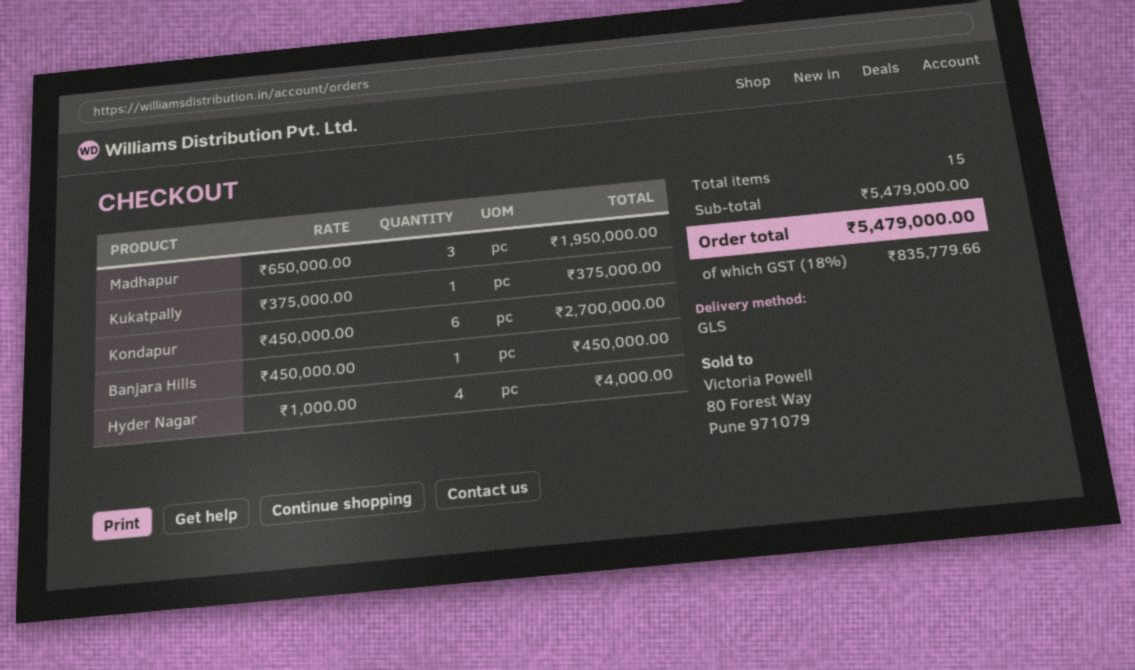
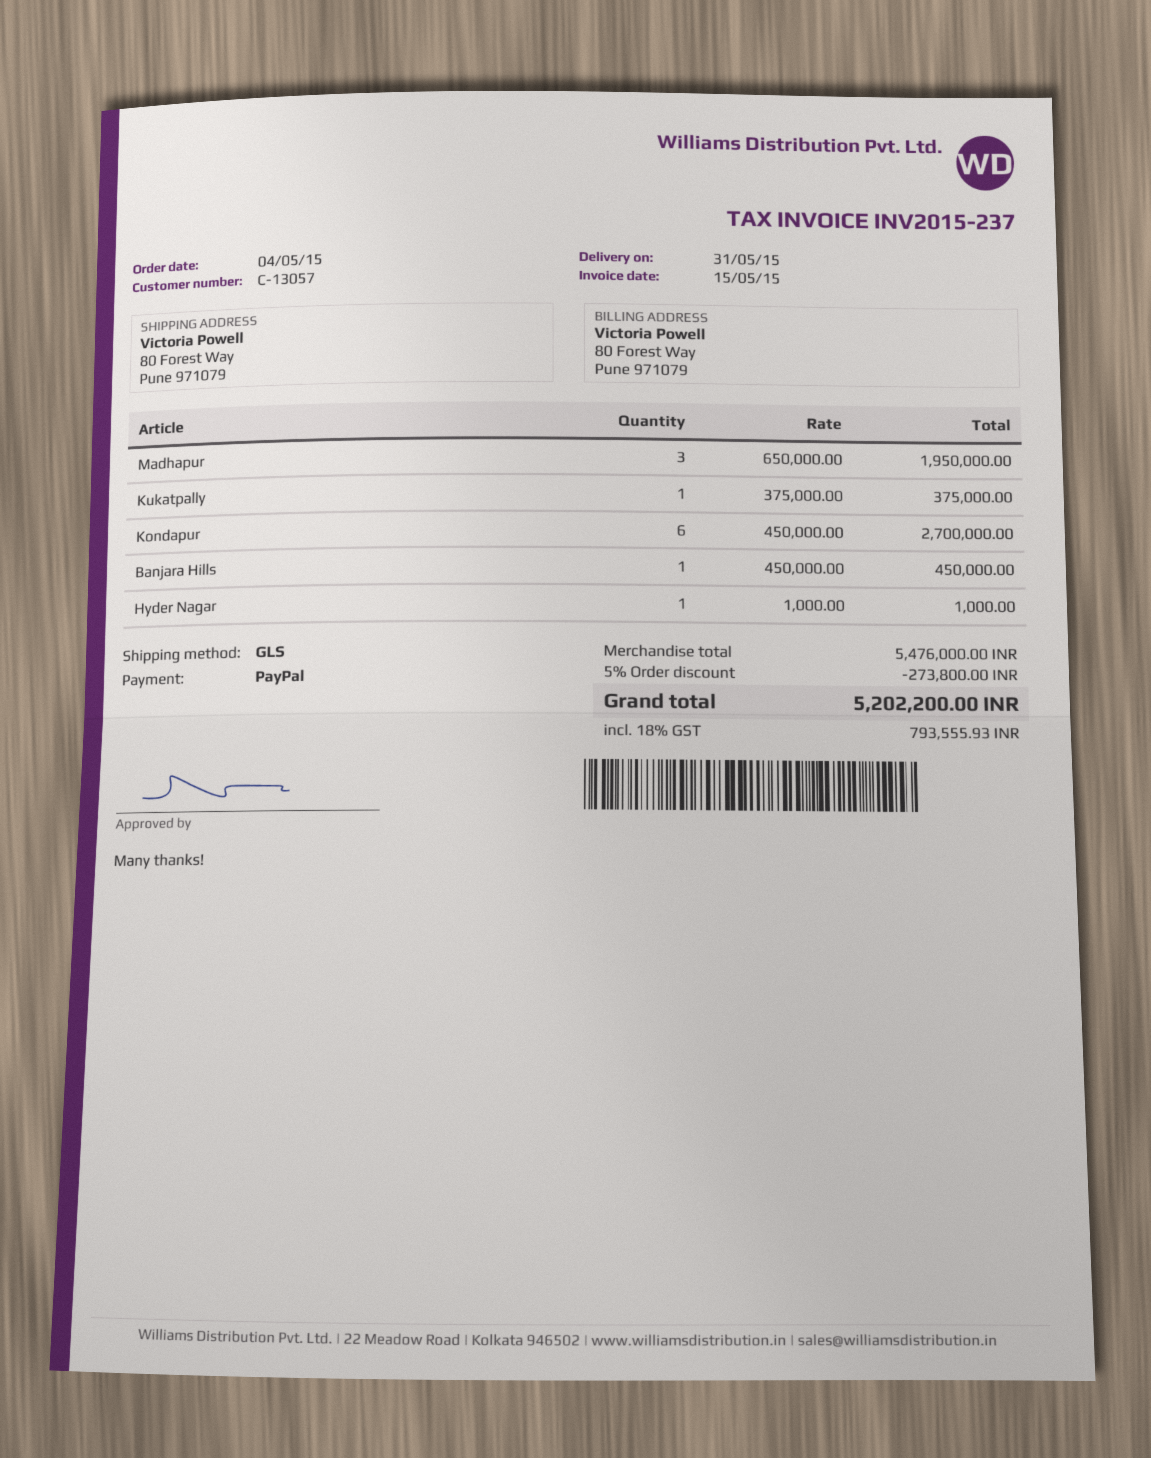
Hyder Nagar: 4 x 1000.00 = 4000.00 -> 1 x 1000.00 = 1000.00
subtotal: 5479000.00 -> 5476000.00
discount: none -> 5% = 273800.00
tax: 18% = 835779.66 -> 18% = 793555.93
total: 5479000.00 -> 5202200.00

